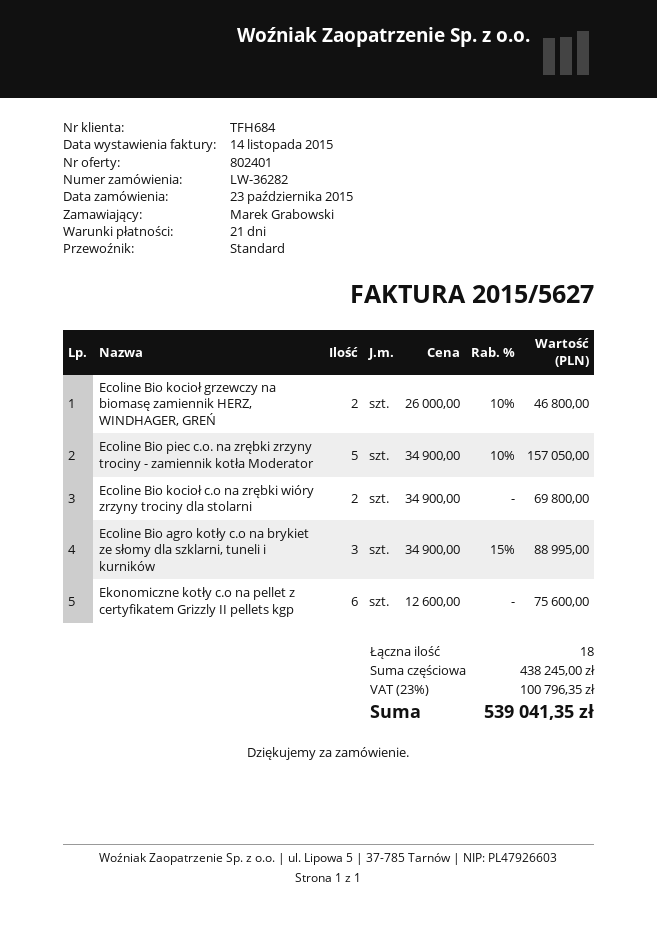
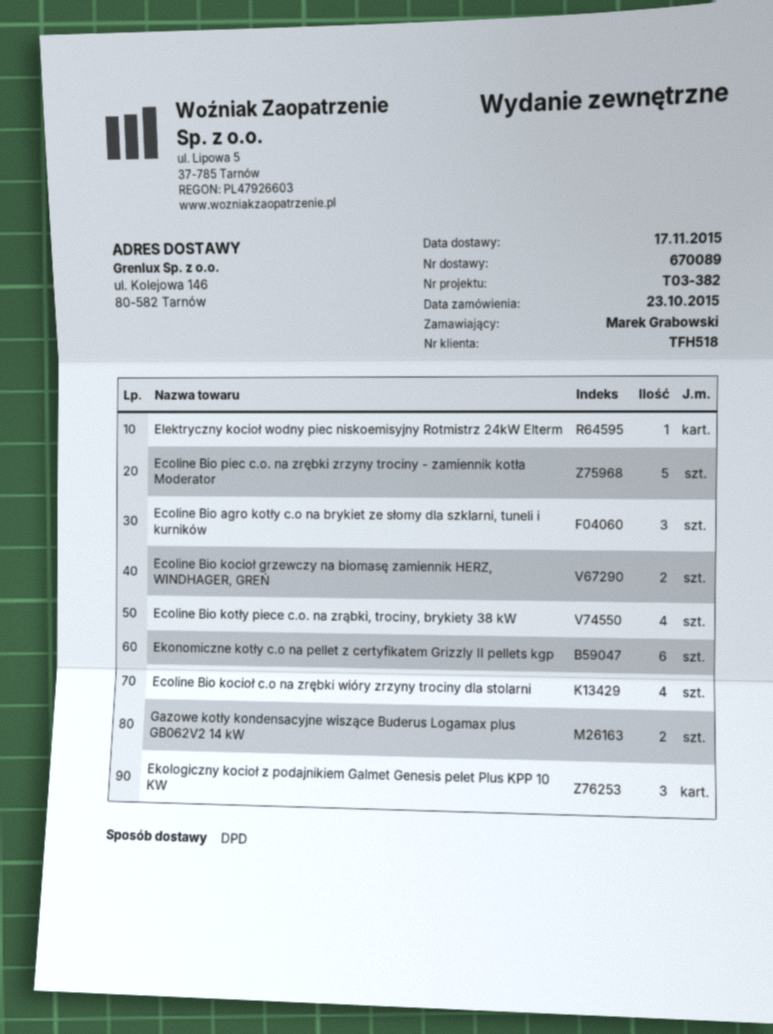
customer number: TFH684 -> TFH518
shipping method: standard -> DPD
Ecoline Bio kocioł c.o na zrębki wióry zrzyny trociny dla stolarni: 2 -> 4
Elektryczny kocioł wodny piec niskoemisyjny Rotmistrz 24kW Elterm: none -> 1
Ecoline Bio kotły piece c.o. na zrąbki, trociny, brykiety 38 kW: none -> 4
Gazowe kotły kondensacyjne wiszące Buderus Logamax plus GB062V2 14 kW: none -> 2
Ekologiczny kocioł z podajnikiem Galmet Genesis pelet Plus KPP 10 KW: none -> 3

